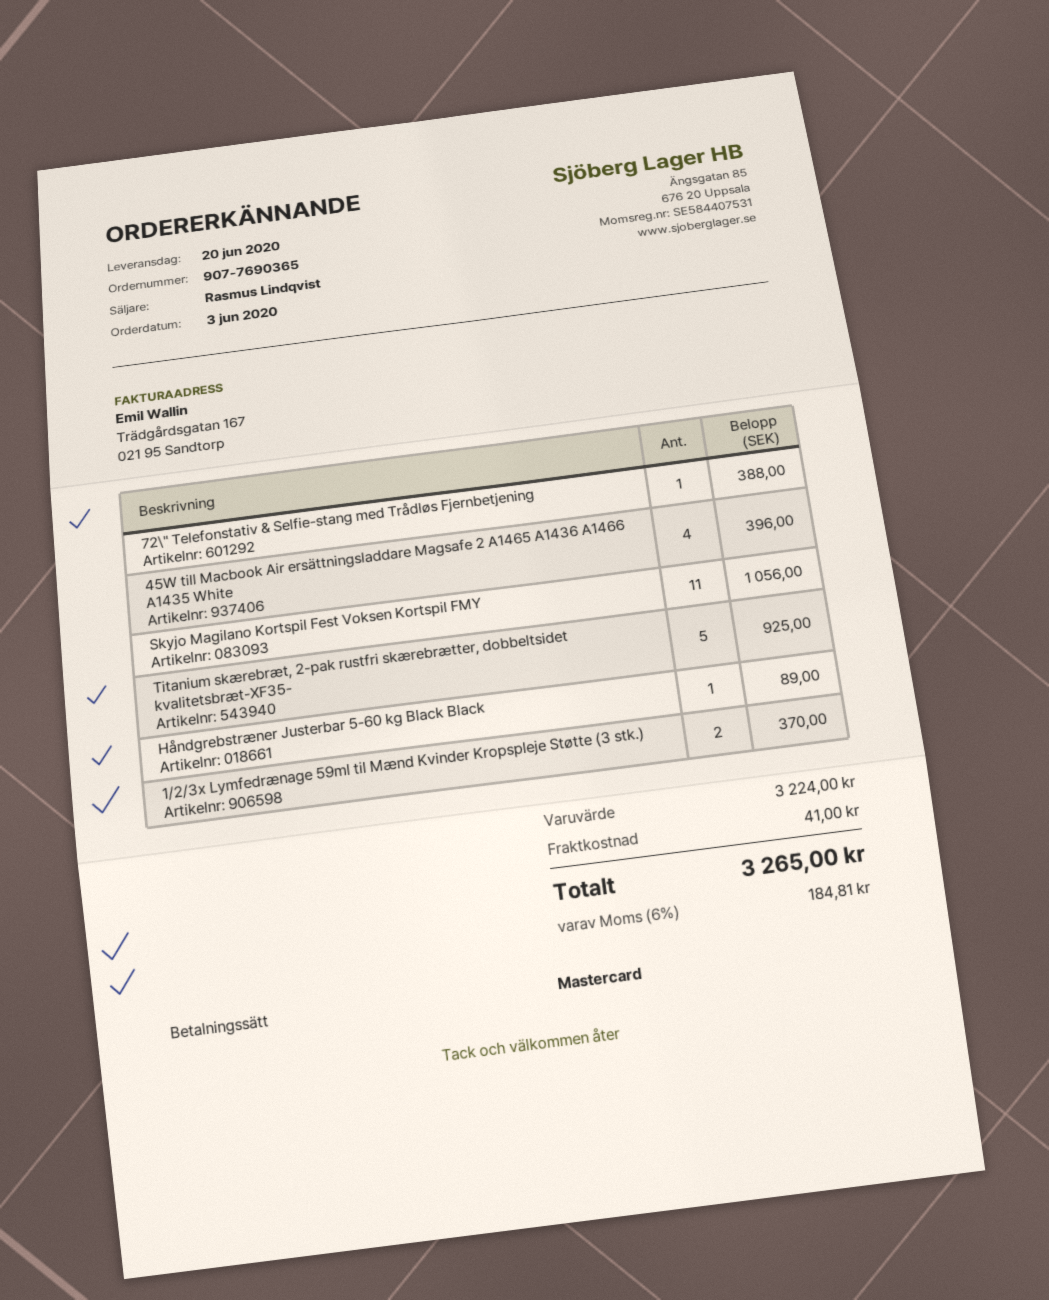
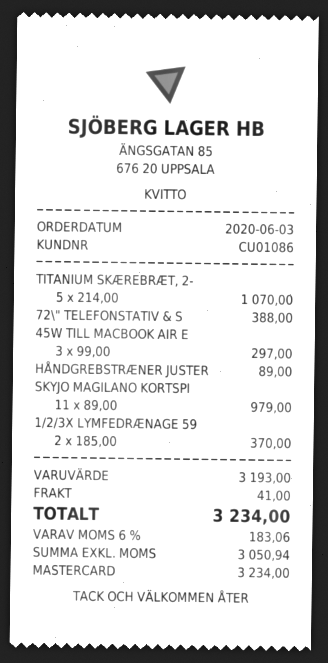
45W till Macbook Air ersättningsladdare Magsafe 2 A1465 A1436 A1466 A1435 White: 4 for 396.00 -> 3 for 297.00
Skyjo Magilano Kortspil Fest Voksen Kortspil FMY: 11 for 1056.00 -> 11 for 979.00
Titanium skærebræt, 2-pak rustfri skærebrætter, dobbeltsidet kvalitetsbræt-XF35-: 5 for 925.00 -> 5 for 1070.00
subtotal: 3224.00 -> 3193.00
tax: 6% = 184.81 -> 6% = 183.06
total: 3265.00 -> 3234.00

